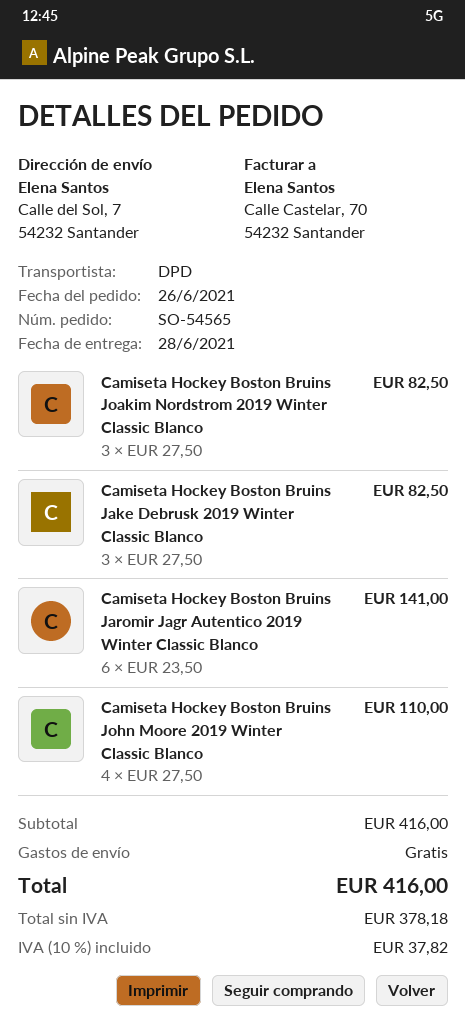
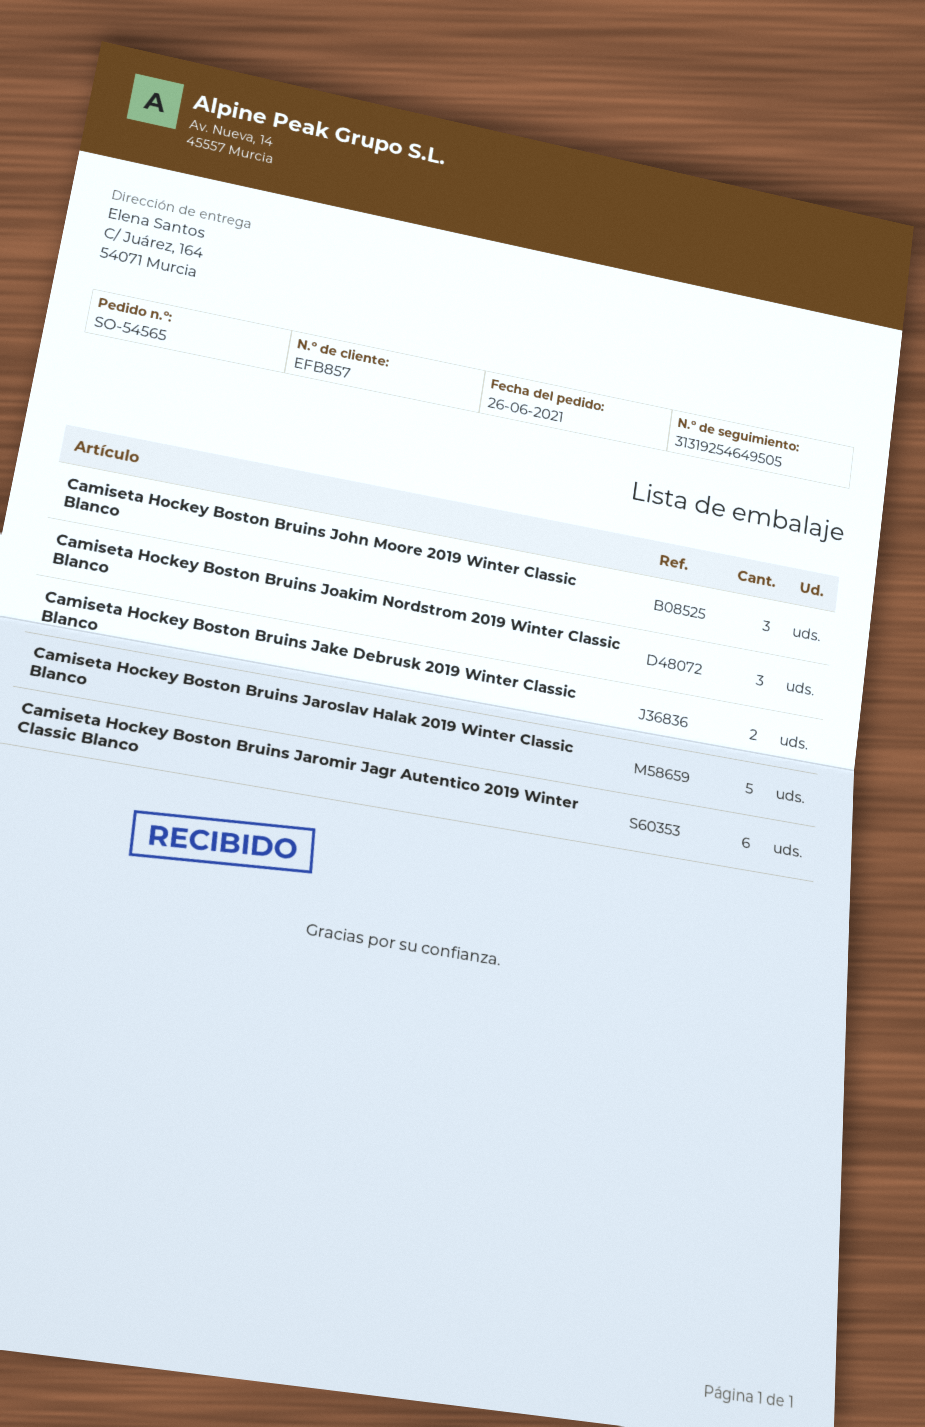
ship to: Calle del Sol, 7, 54232 Santander -> C/ Juárez, 164, 54071 Murcia
Camiseta Hockey Boston Bruins Jake Debrusk 2019 Winter Classic Blanco: 3 -> 2
Camiseta Hockey Boston Bruins John Moore 2019 Winter Classic Blanco: 4 -> 3
Camiseta Hockey Boston Bruins Jaroslav Halak 2019 Winter Classic Blanco: none -> 5

